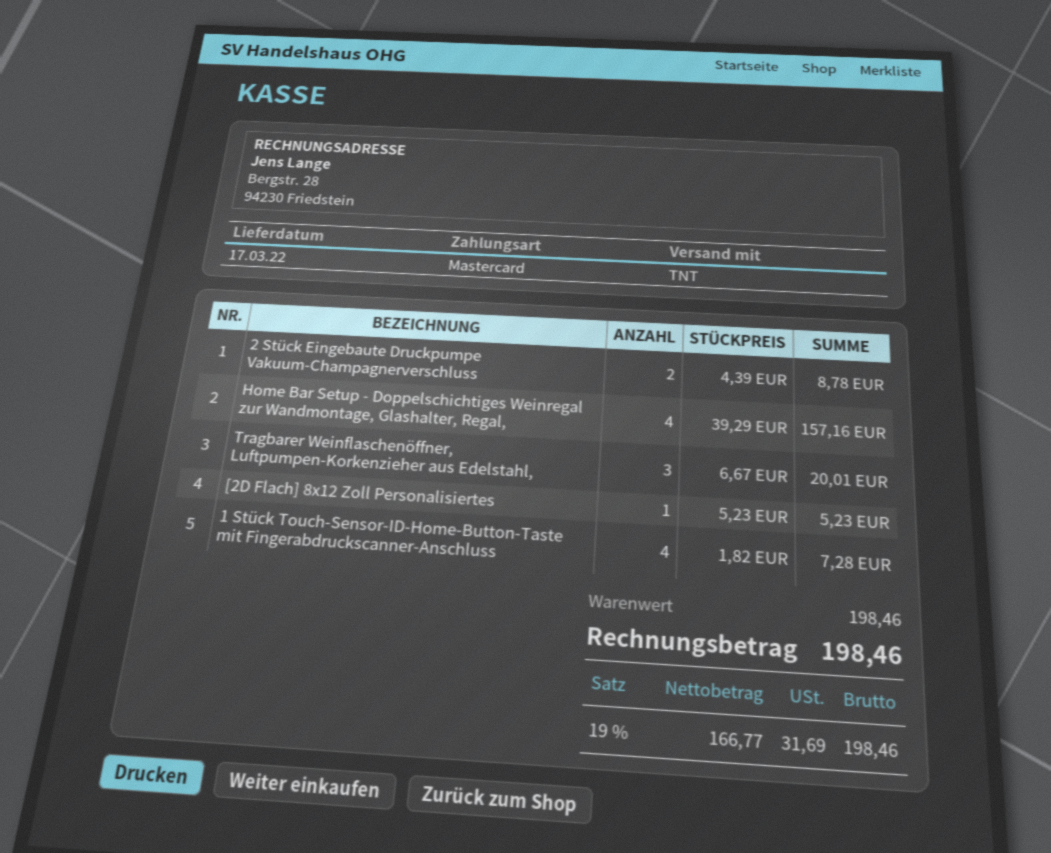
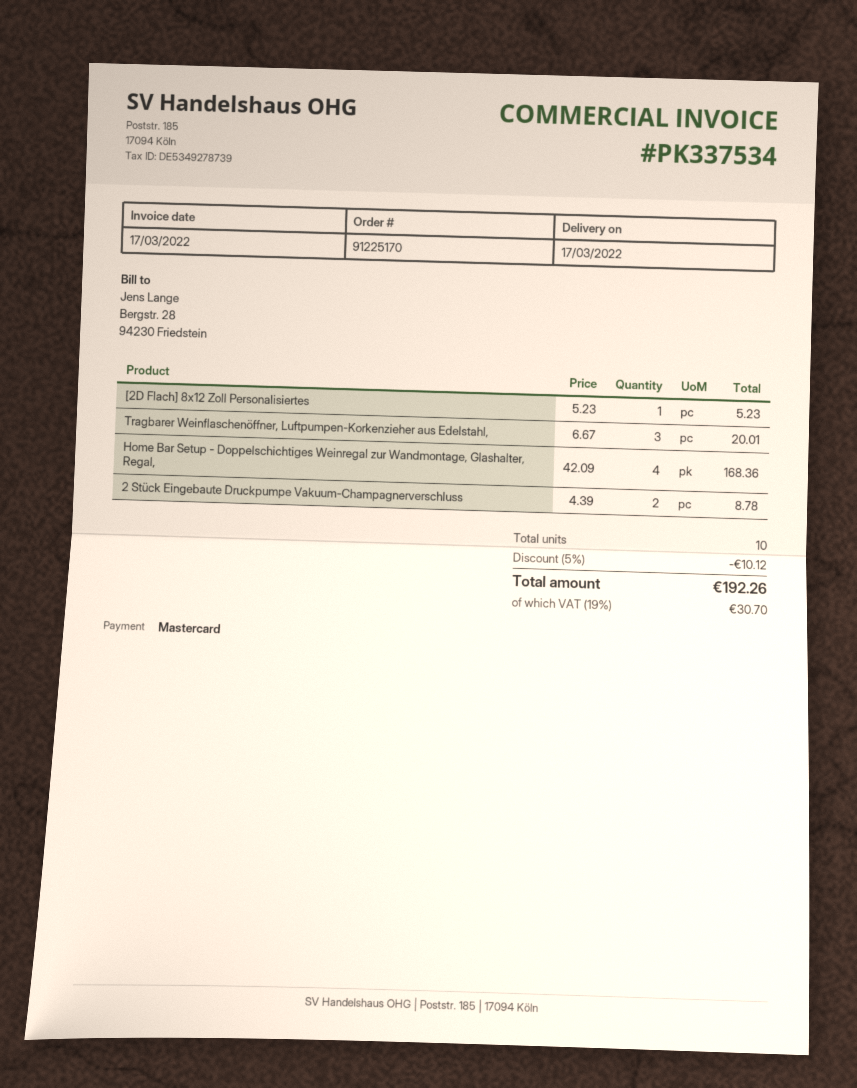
Home Bar Setup - Doppelschichtiges Weinregal zur Wandmontage, Glashalter, Regal,: 4 x 39.29 = 157.16 -> 4 x 42.09 = 168.36
1 Stück Touch-Sensor-ID-Home-Button-Taste mit Fingerabdruckscanner-Anschluss: 4 x 1.82 = 7.28 -> none
discount: none -> 5% = 10.12
tax: 19% = 31.69 -> 19% = 30.70
total: 198.46 -> 192.26

